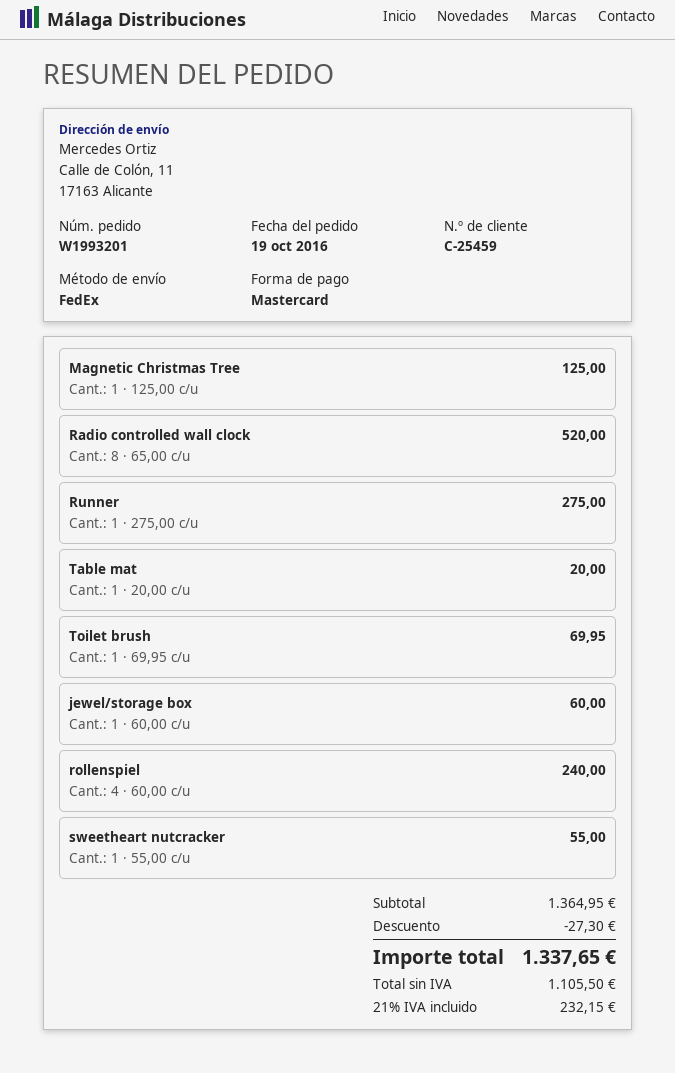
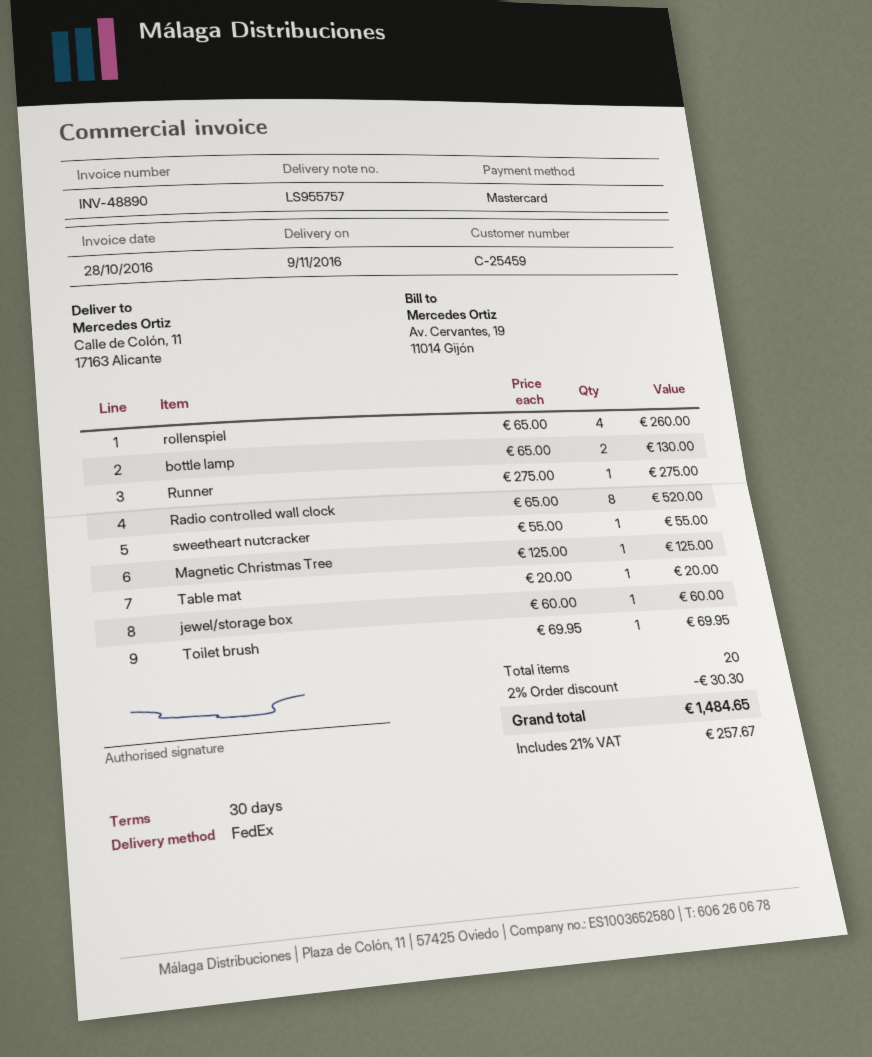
rollenspiel: 4 x 60.00 = 240.00 -> 4 x 65.00 = 260.00
bottle lamp: none -> 2 x 65.00 = 130.00
discount: 27.30 -> 30.30
tax: 21% = 232.15 -> 21% = 257.67
total: 1337.65 -> 1484.65

